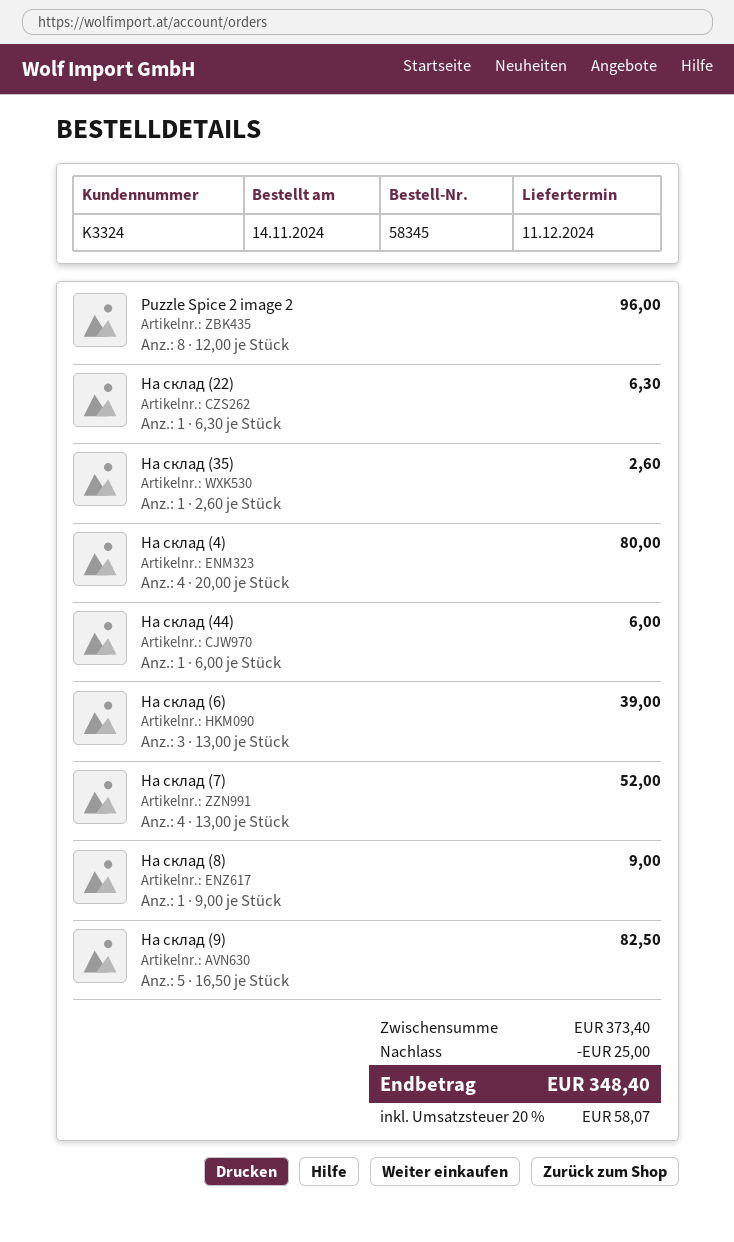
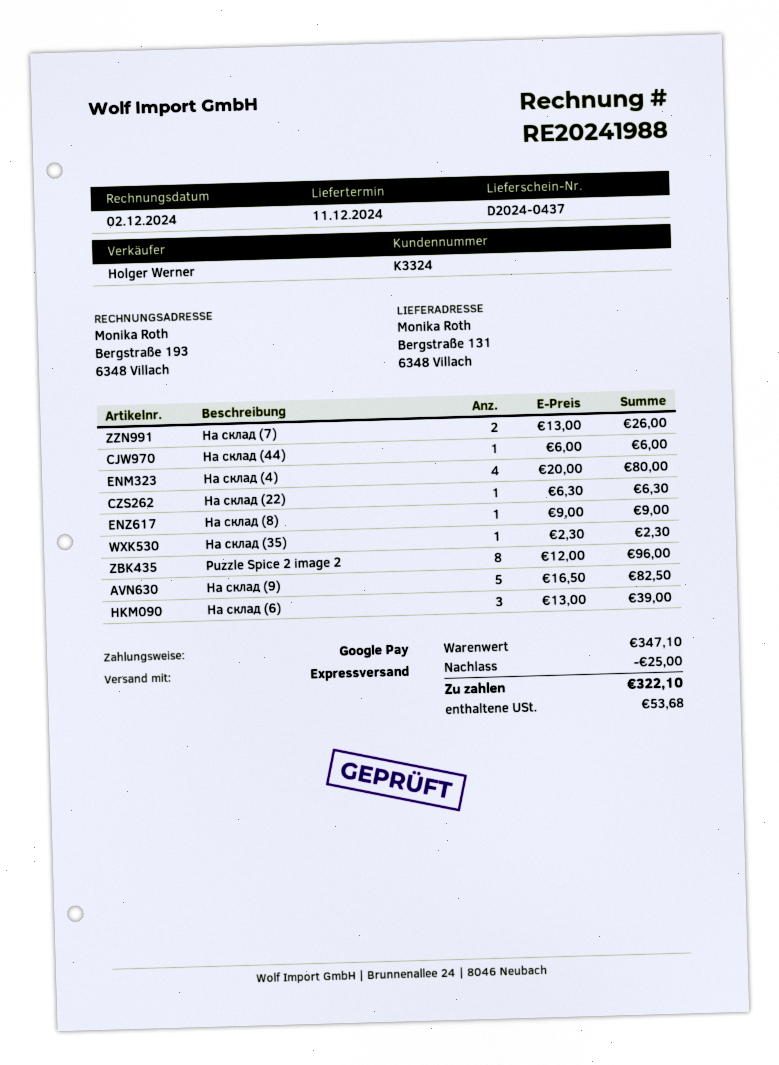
На склад (35): 1 x 2.60 = 2.60 -> 1 x 2.30 = 2.30
На склад (7): 4 x 13.00 = 52.00 -> 2 x 13.00 = 26.00
subtotal: 373.40 -> 347.10
tax: 58.07 -> 53.68
total: 348.40 -> 322.10

